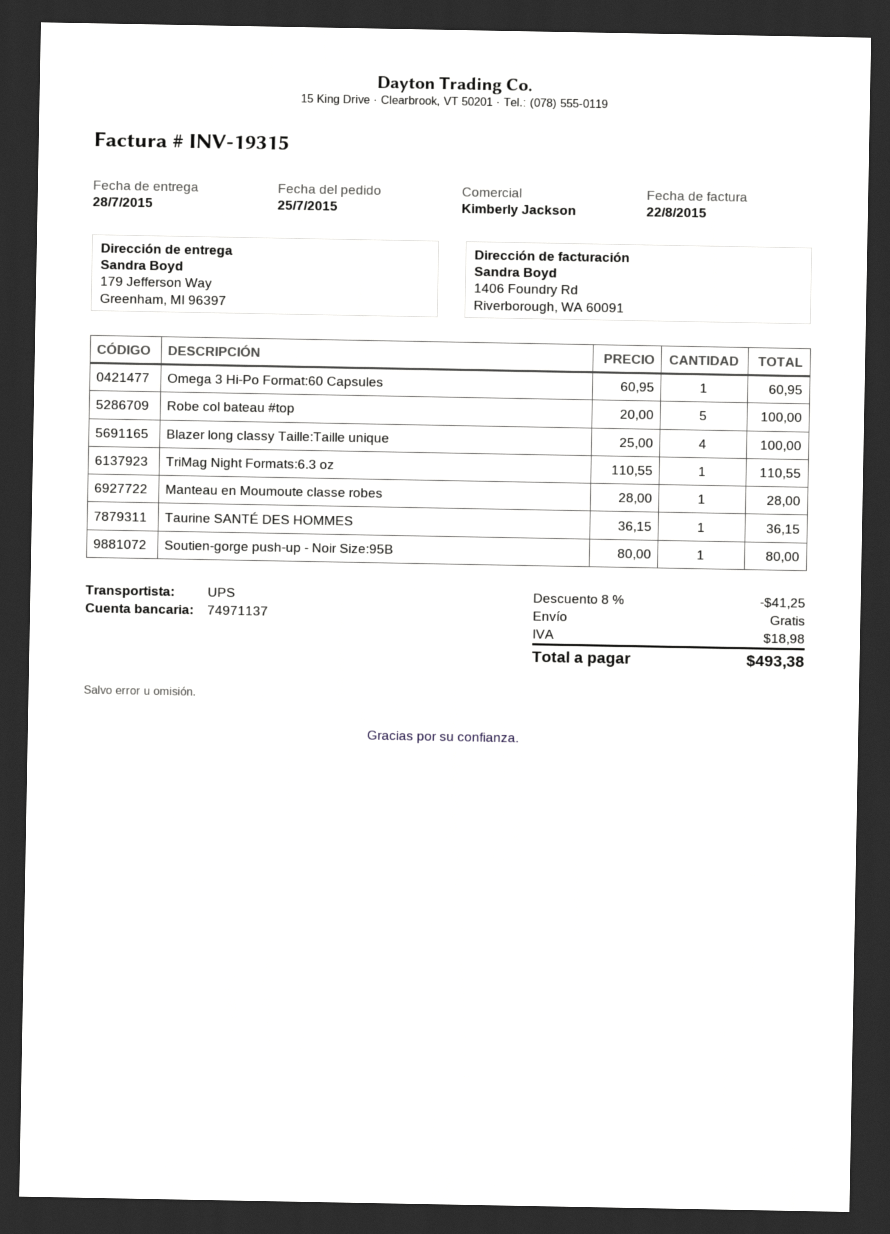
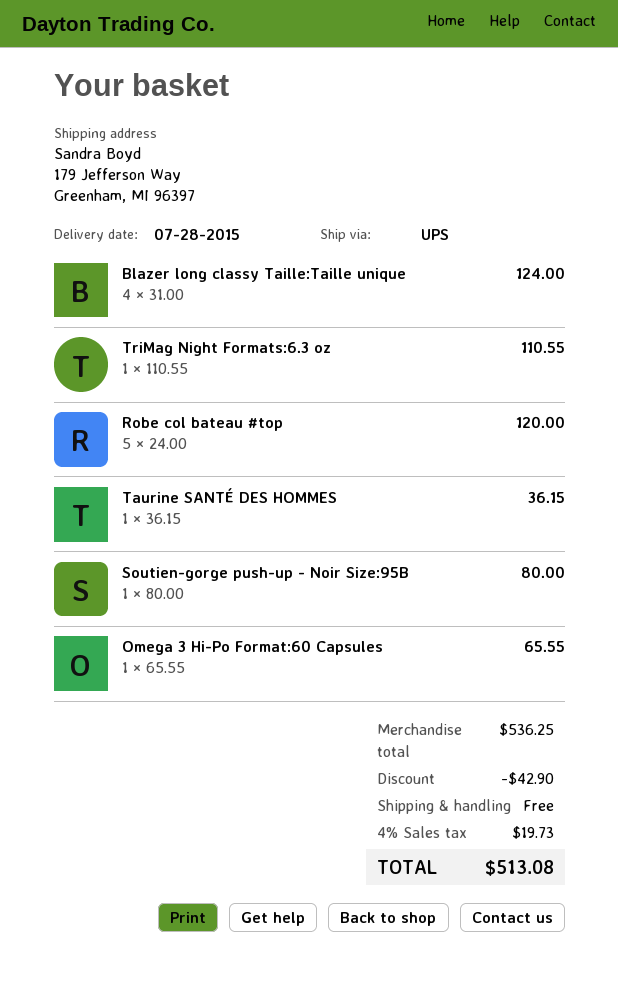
Omega 3 Hi-Po Format:60 Capsules: 1 x 60.95 = 60.95 -> 1 x 65.55 = 65.55
Robe col bateau #top: 5 x 20.00 = 100.00 -> 5 x 24.00 = 120.00
Blazer long classy Taille:Taille unique: 4 x 25.00 = 100.00 -> 4 x 31.00 = 124.00
Manteau en Moumoute classe robes: 1 x 28.00 = 28.00 -> none
discount: 41.25 -> 42.90
tax: 18.98 -> 19.73
total: 493.38 -> 513.08

